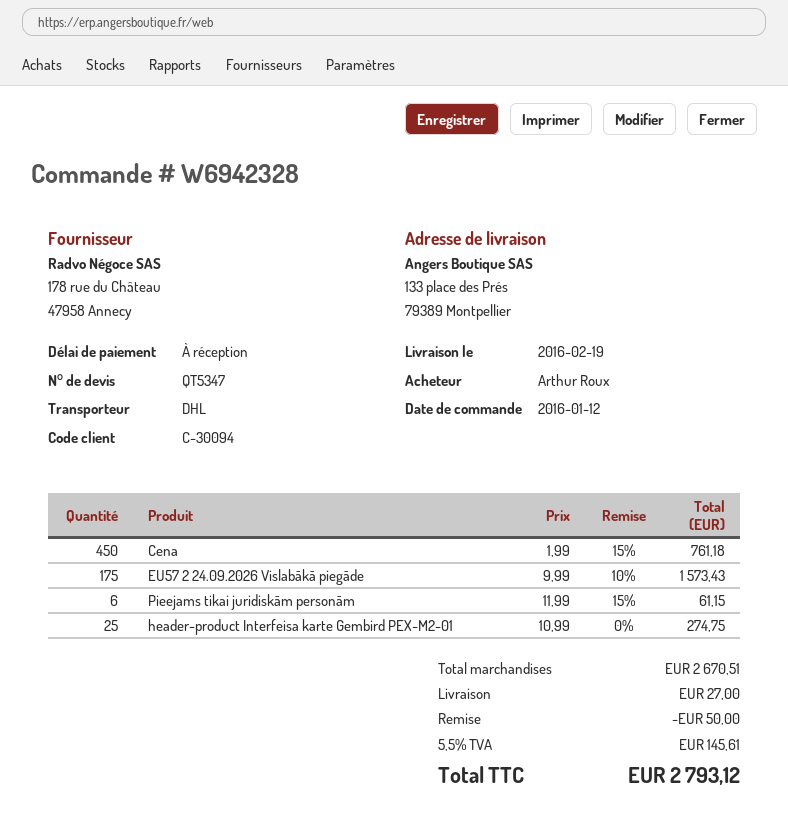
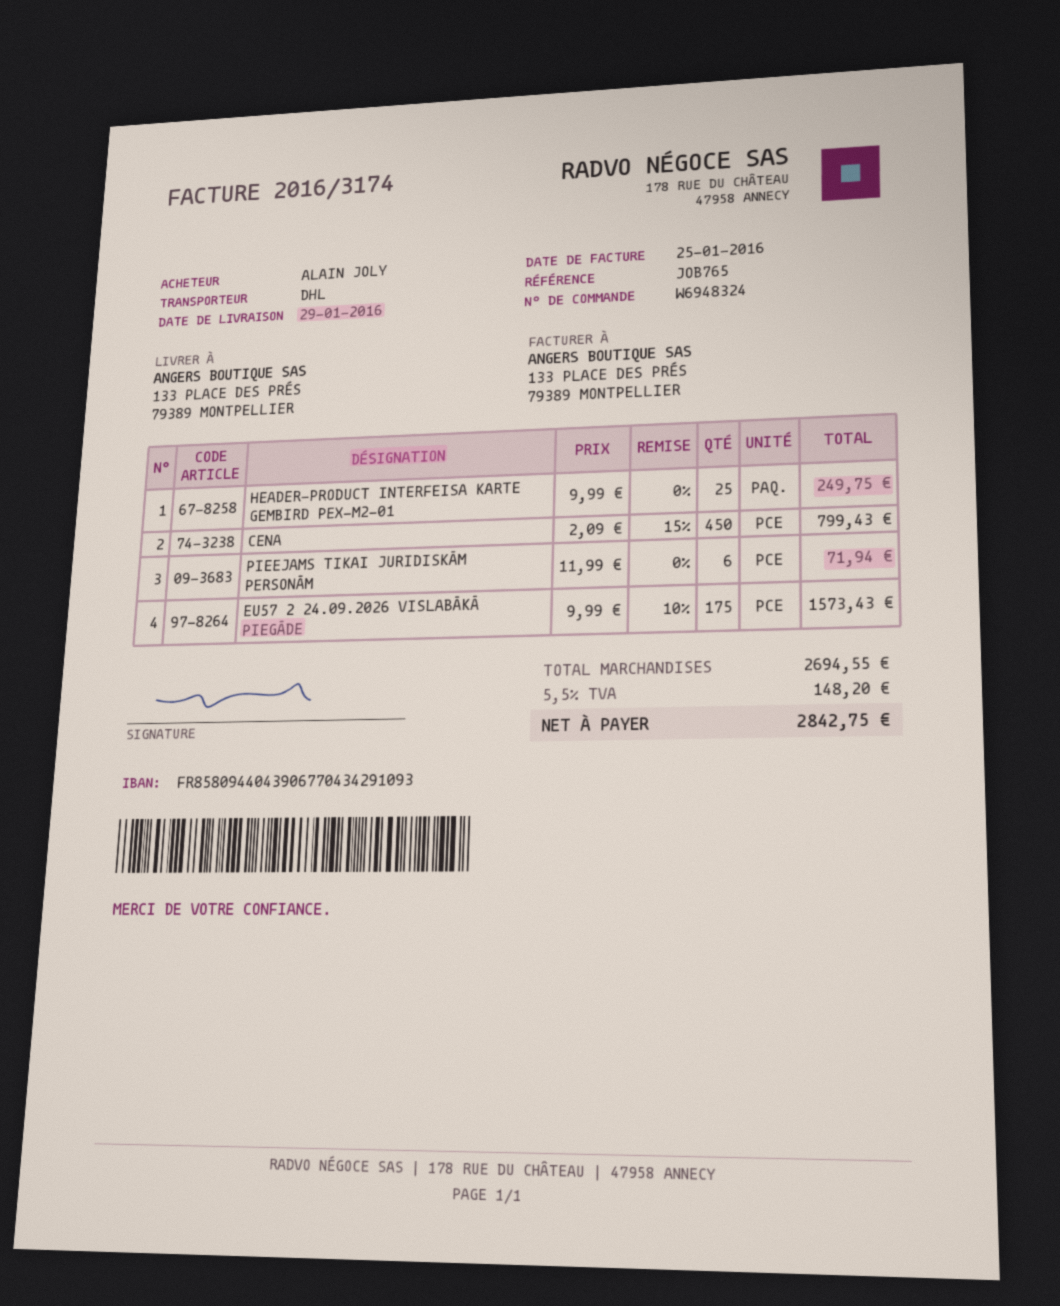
order number: W6942328 -> W6948324
delivery date: 2016-02-19 -> 2016-01-29
ordered by: Arthur Roux -> ALAIN JOLY
Cena: 450 x 1.99 - 15% = 761.18 -> 450 x 2.09 - 15% = 799.43
Pieejams tikai juridiskām personām: 6 x 11.99 - 15% = 61.15 -> 6 x 11.99 = 71.94
header-product Interfeisa karte Gembird PEX-M2-01: 25 x 10.99 = 274.75 -> 25 x 9.99 = 249.75
subtotal: 2670.51 -> 2694.55
discount: 50.00 -> none
shipping: 27.00 -> none
tax: 5.5% = 145.61 -> 5.5% = 148.20
total: 2793.12 -> 2842.75

